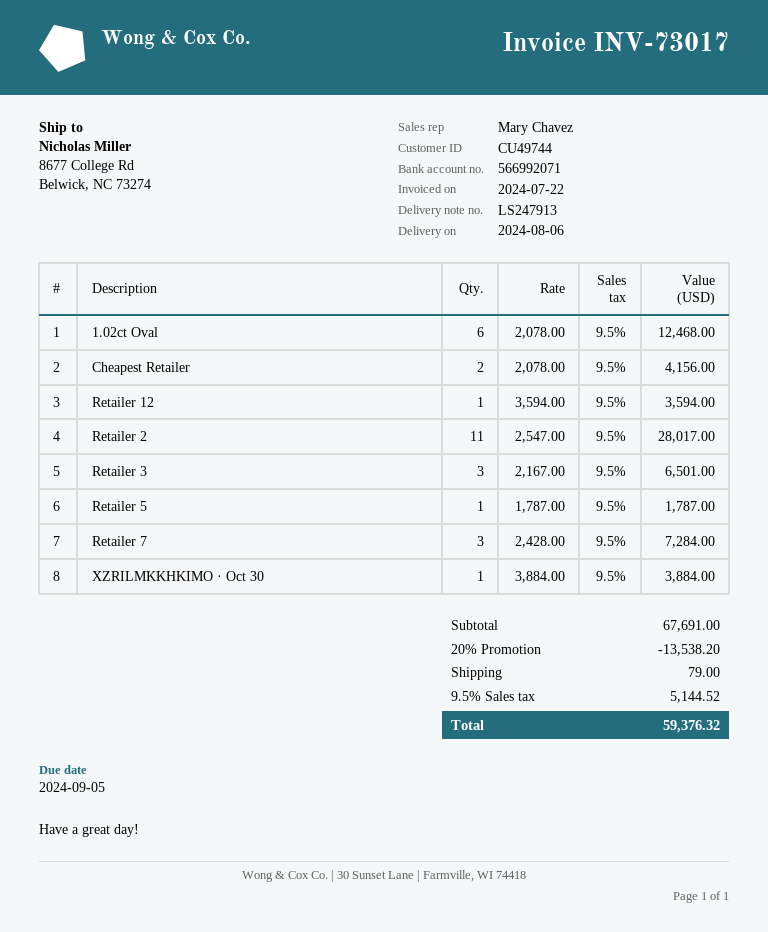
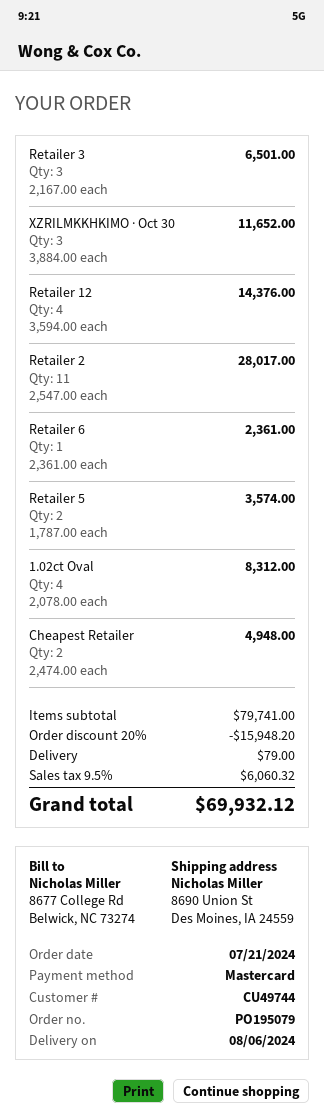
ship to: 8677 College Rd, Belwick, NC 73274 -> 8690 Union St, Des Moines, IA 24559
1.02ct Oval: 6 x 2078.00 = 12468.00 -> 4 x 2078.00 = 8312.00
Cheapest Retailer: 2 x 2078.00 = 4156.00 -> 2 x 2474.00 = 4948.00
Retailer 12: 1 x 3594.00 = 3594.00 -> 4 x 3594.00 = 14376.00
Retailer 5: 1 x 1787.00 = 1787.00 -> 2 x 1787.00 = 3574.00
Retailer 7: 3 x 2428.00 = 7284.00 -> none
XZRILMKKHKIMO · Oct 30: 1 x 3884.00 = 3884.00 -> 3 x 3884.00 = 11652.00
Retailer 6: none -> 1 x 2361.00 = 2361.00
subtotal: 67691.00 -> 79741.00
discount: 20% = 13538.20 -> 20% = 15948.20
tax: 9.5% = 5144.52 -> 9.5% = 6060.32
total: 59376.32 -> 69932.12

